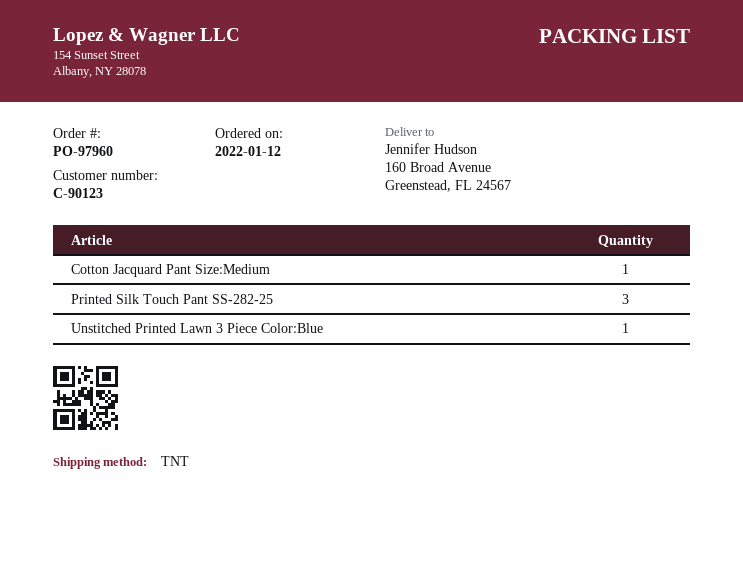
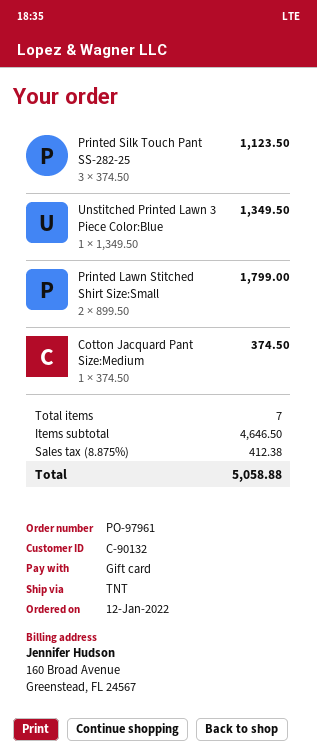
order number: PO-97960 -> PO-97961
customer number: C-90123 -> C-90132
Printed Lawn Stitched Shirt Size:Small: none -> 2

